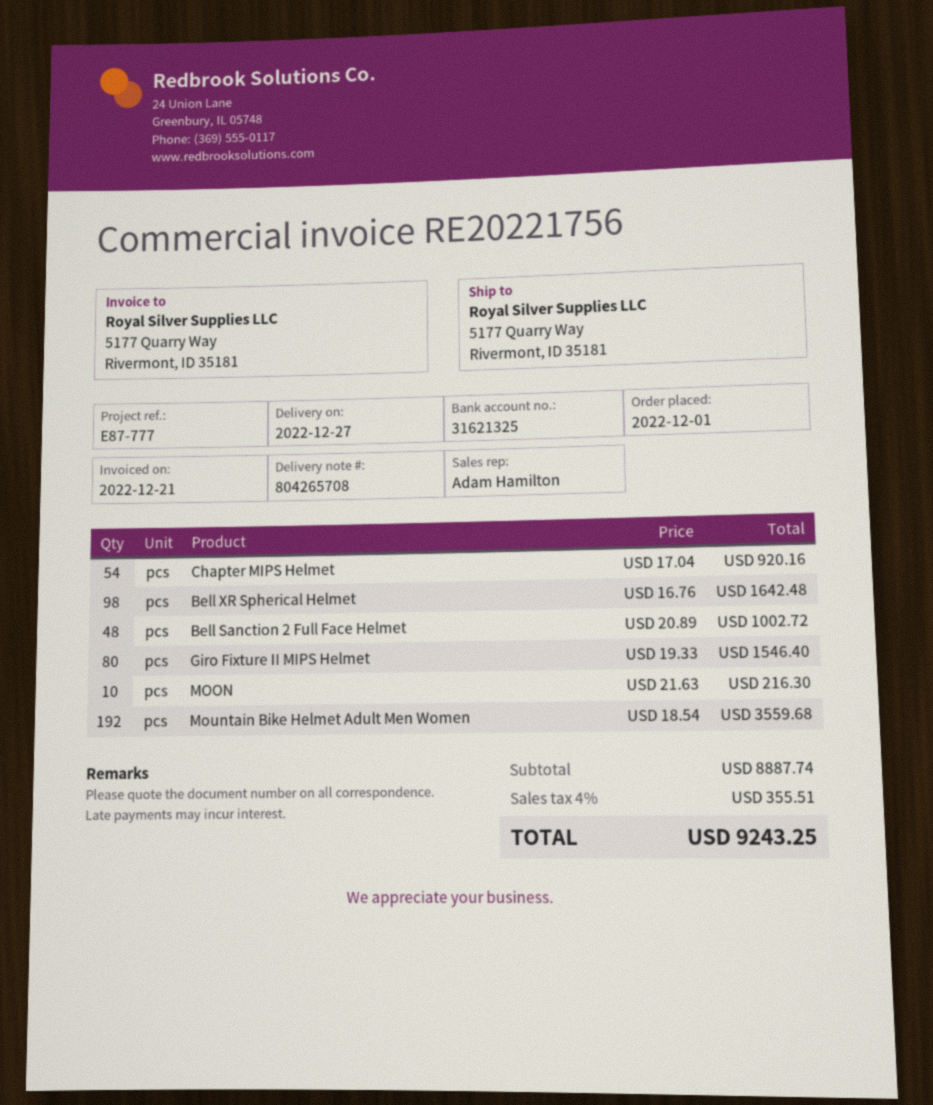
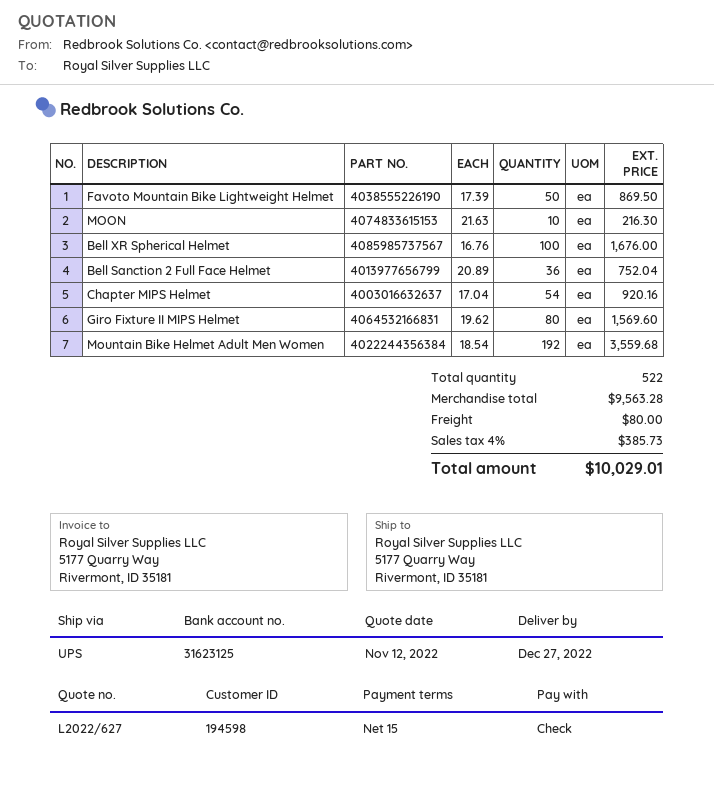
bank account: 31621325 -> 31623125
Bell XR Spherical Helmet: 98 x 16.76 = 1642.48 -> 100 x 16.76 = 1676.00
Bell Sanction 2 Full Face Helmet: 48 x 20.89 = 1002.72 -> 36 x 20.89 = 752.04
Giro Fixture II MIPS Helmet: 80 x 19.33 = 1546.40 -> 80 x 19.62 = 1569.60
Favoto Mountain Bike Lightweight Helmet: none -> 50 x 17.39 = 869.50
subtotal: 8887.74 -> 9563.28
shipping: none -> 80.00
tax: 4% = 355.51 -> 4% = 385.73
total: 9243.25 -> 10029.01

